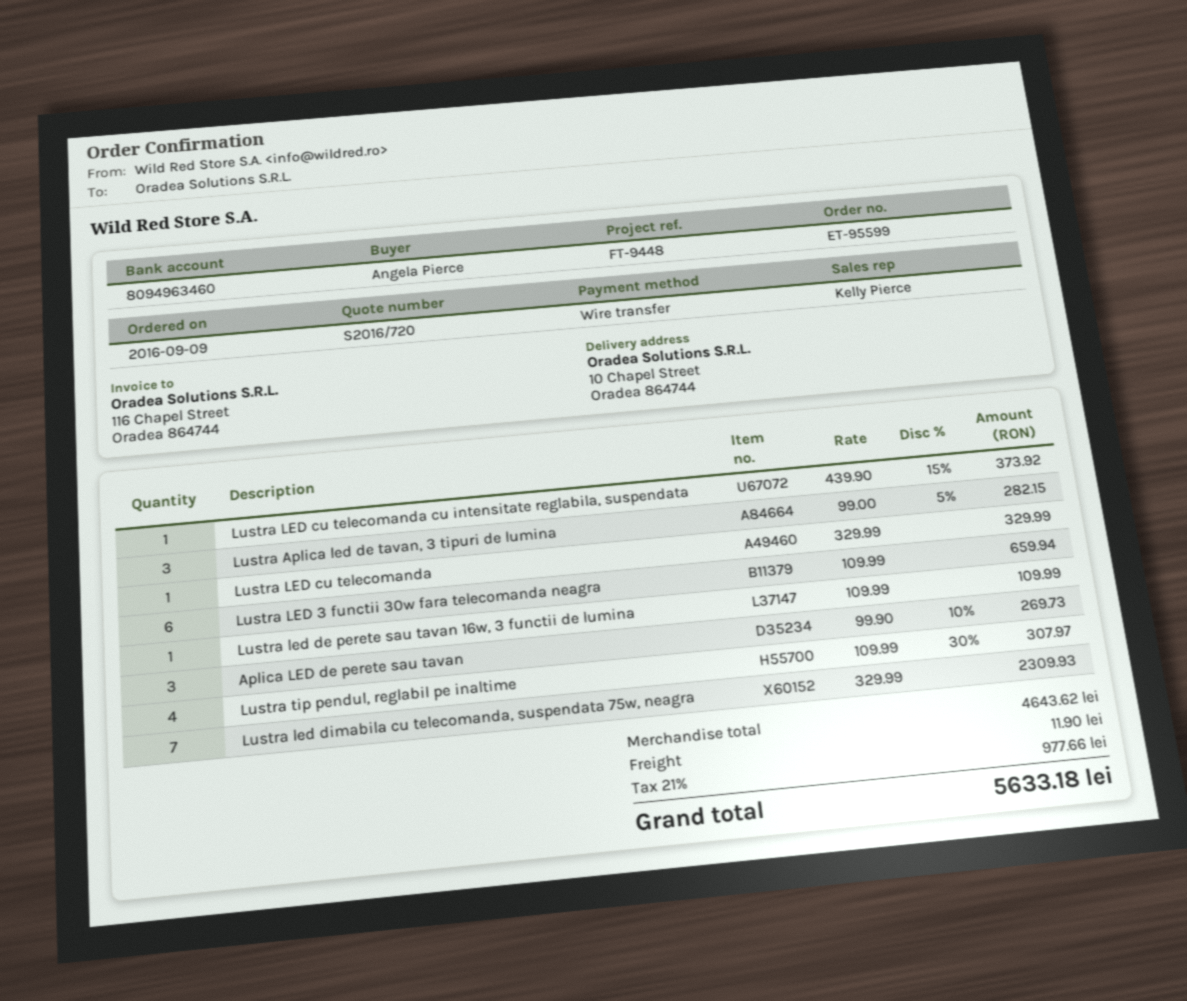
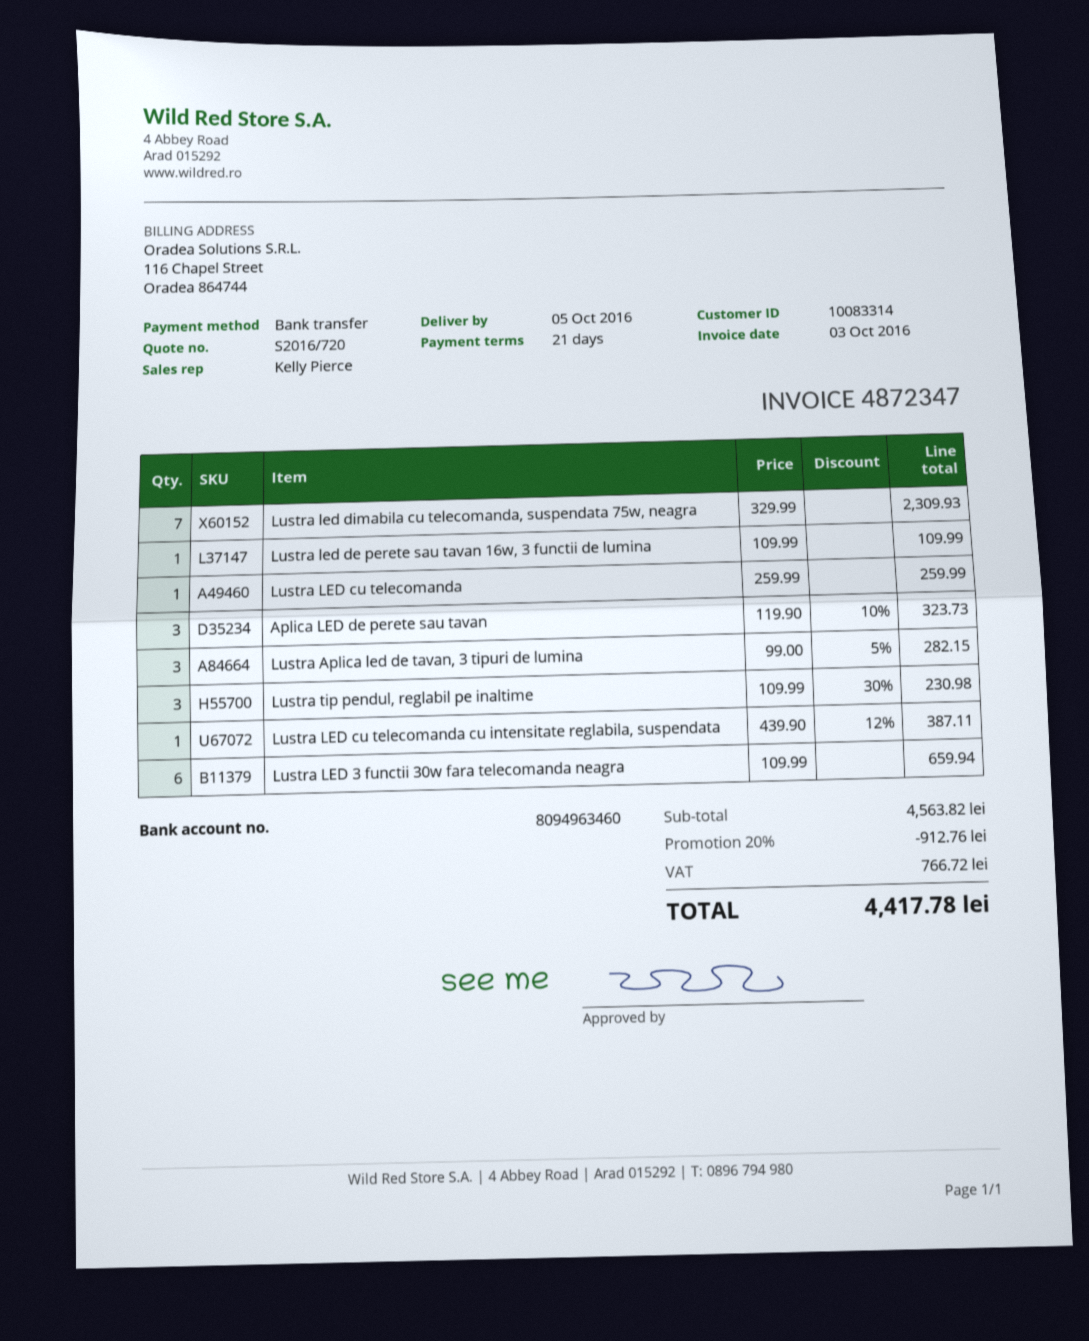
Lustra LED cu telecomanda cu intensitate reglabila, suspendata: 1 x 439.90 - 15% = 373.92 -> 1 x 439.90 - 12% = 387.11
Lustra LED cu telecomanda: 1 x 329.99 = 329.99 -> 1 x 259.99 = 259.99
Aplica LED de perete sau tavan: 3 x 99.90 - 10% = 269.73 -> 3 x 119.90 - 10% = 323.73
Lustra tip pendul, reglabil pe inaltime: 4 x 109.99 - 30% = 307.97 -> 3 x 109.99 - 30% = 230.98
subtotal: 4643.62 -> 4563.82
discount: none -> 20% = 912.76
shipping: 11.90 -> none
tax: 977.66 -> 766.72
total: 5633.18 -> 4417.78

